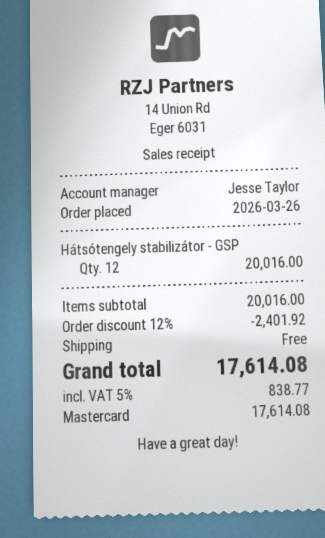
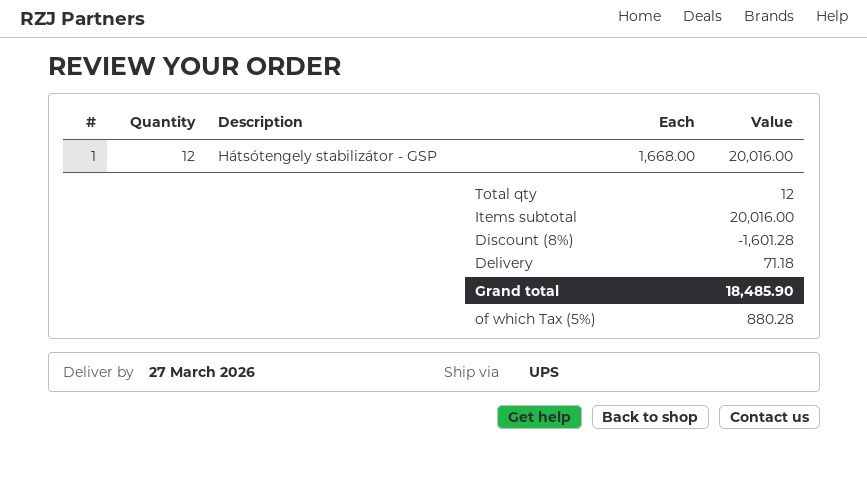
discount: 12% = 2401.92 -> 8% = 1601.28
shipping: 0.00 -> 71.18
tax: 5% = 838.77 -> 5% = 880.28
total: 17614.08 -> 18485.90

